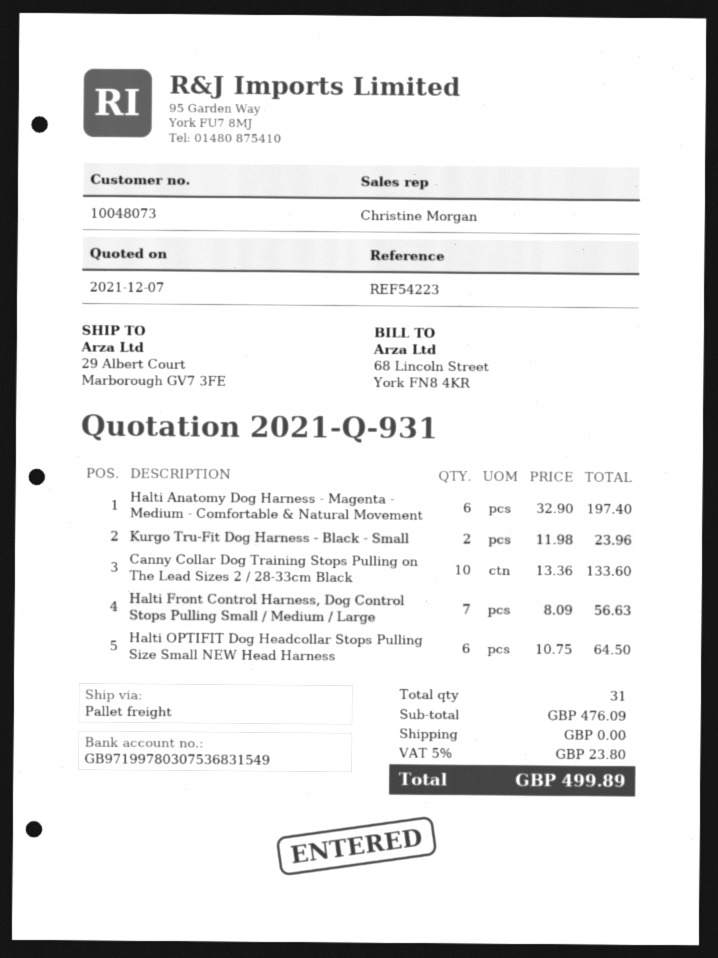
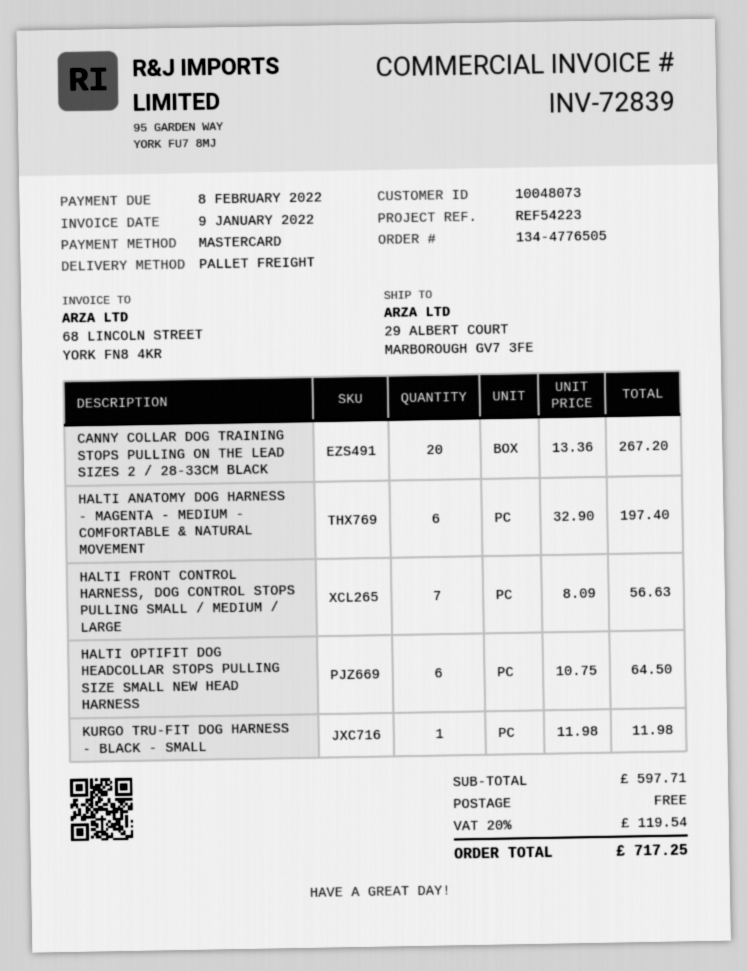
Kurgo Tru-Fit Dog Harness - Black - Small: 2 x 11.98 = 23.96 -> 1 x 11.98 = 11.98
Canny Collar Dog Training Stops Pulling on The Lead Sizes 2 / 28-33cm Black: 10 x 13.36 = 133.60 -> 20 x 13.36 = 267.20
subtotal: 476.09 -> 597.71
tax: 5% = 23.80 -> 20% = 119.54
total: 499.89 -> 717.25

